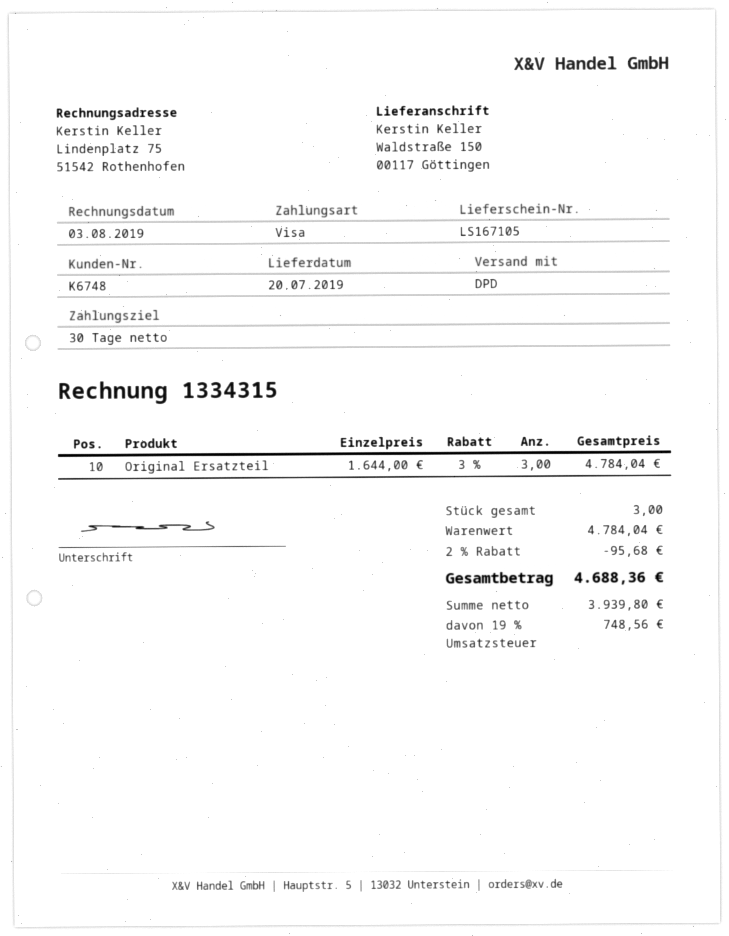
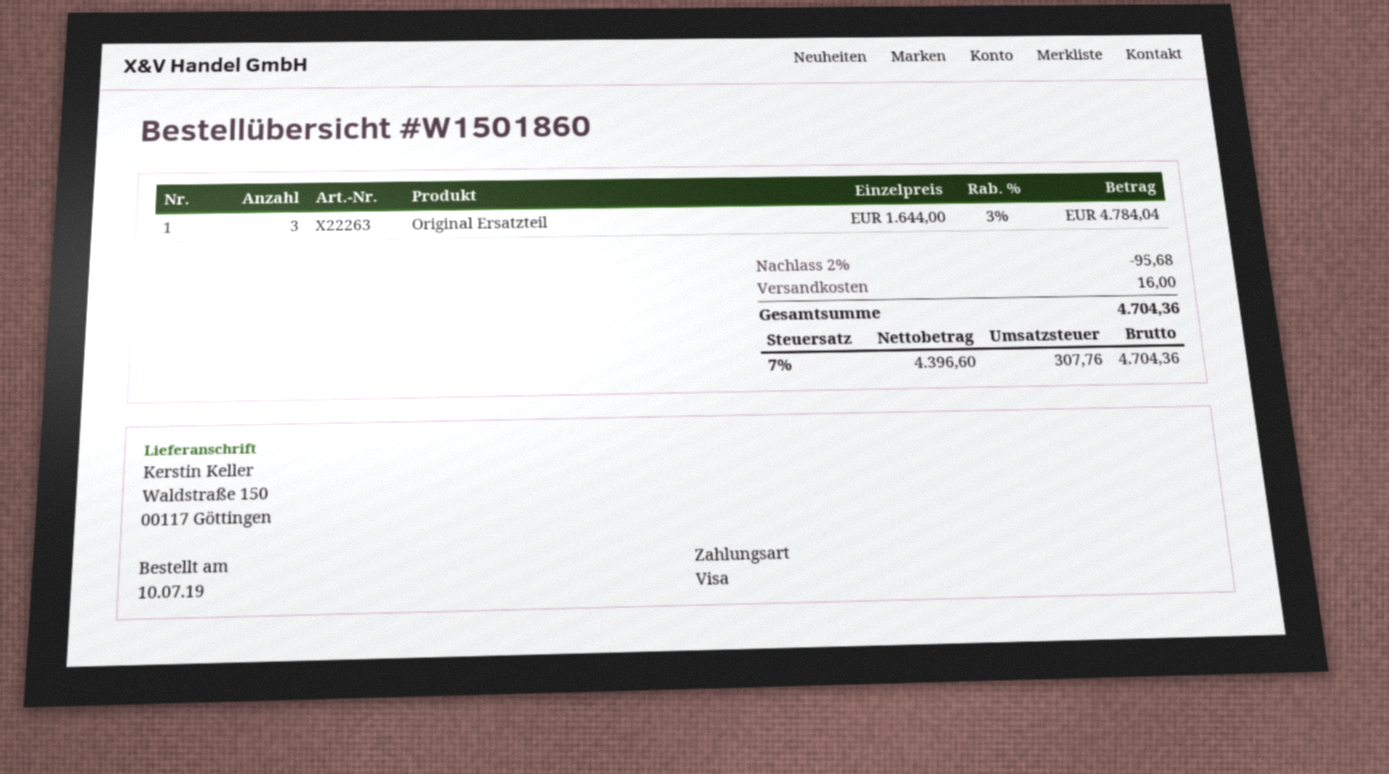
shipping: none -> 16.00
net: 3939.80 -> 4396.60
tax: 19% = 748.56 -> 7% = 307.76
total: 4688.36 -> 4704.36

